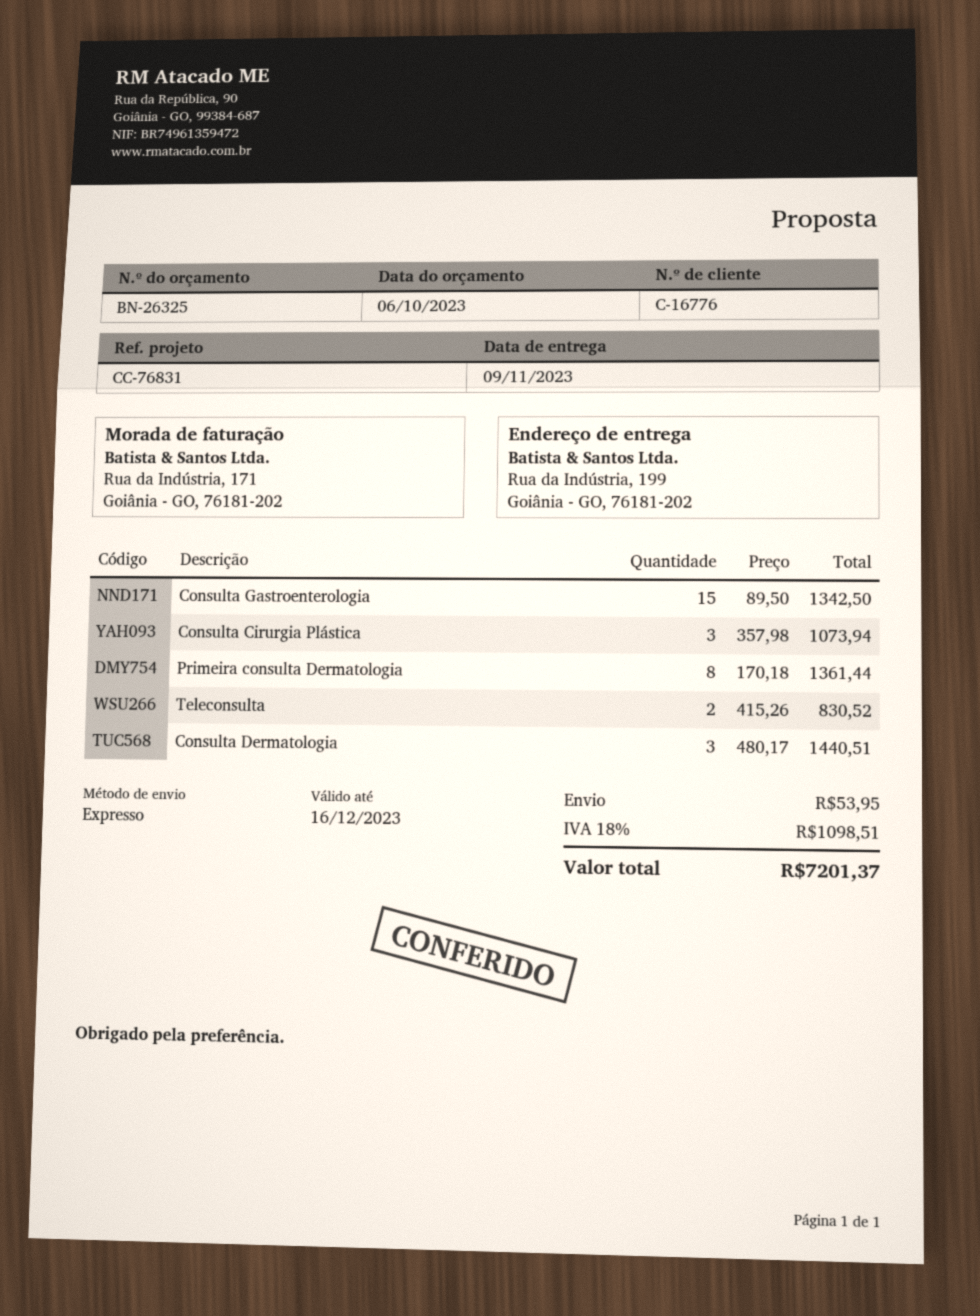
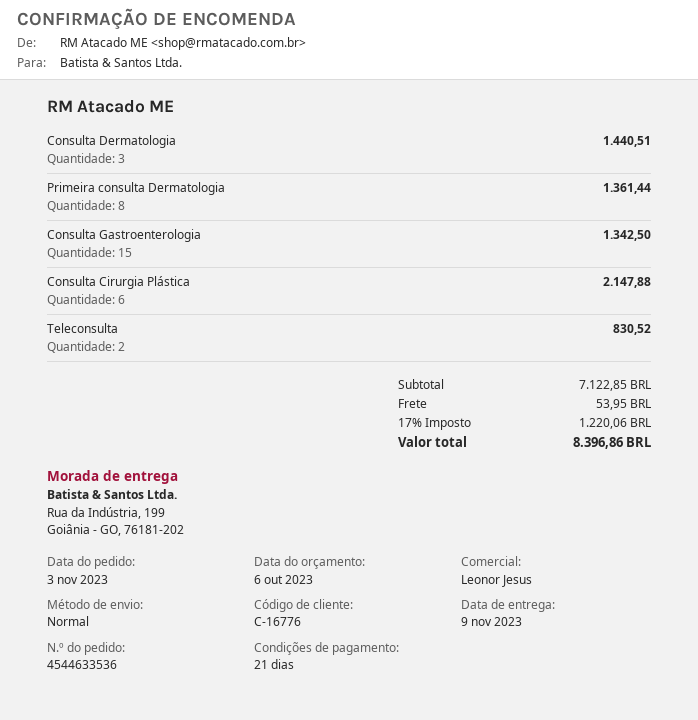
shipping method: express -> standard
Consulta Cirurgia Plástica: 3 for 1073.94 -> 6 for 2147.88
tax: 18% = 1098.51 -> 17% = 1220.06
total: 7201.37 -> 8396.86

